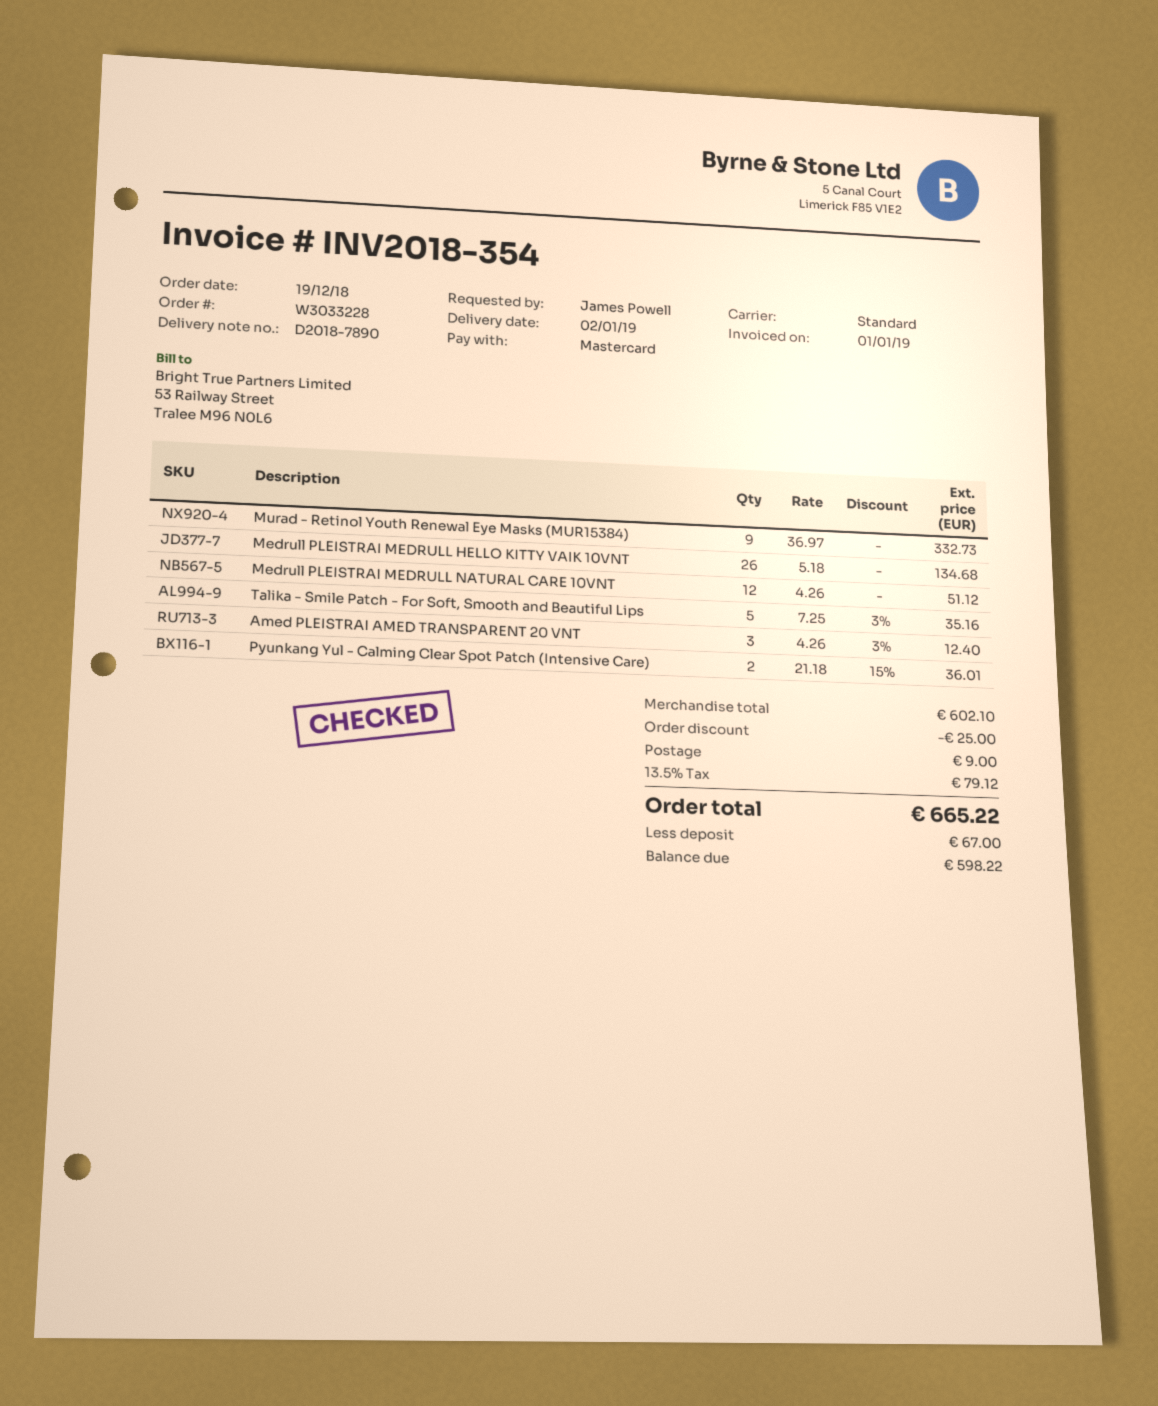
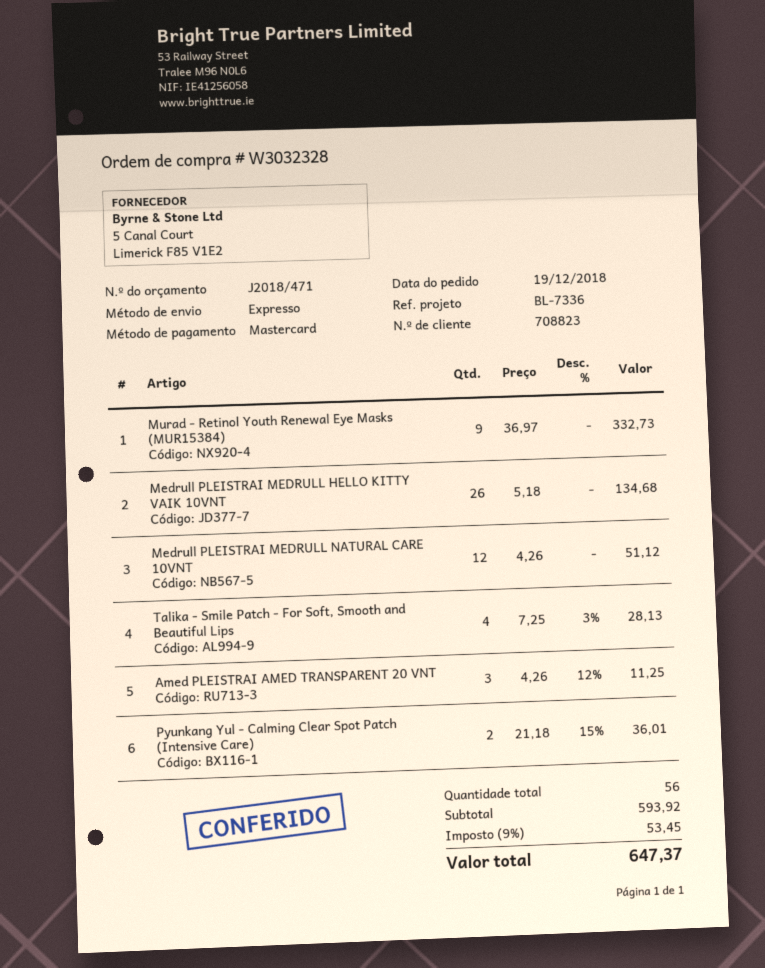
order number: W3033228 -> W3032328
shipping method: standard -> express
Talika - Smile Patch - For Soft, Smooth and Beautiful Lips: 5 x 7.25 - 3% = 35.16 -> 4 x 7.25 - 3% = 28.13
Amed PLEISTRAI AMED TRANSPARENT 20 VNT: 3 x 4.26 - 3% = 12.40 -> 3 x 4.26 - 12% = 11.25
subtotal: 602.10 -> 593.92
discount: 25.00 -> none
shipping: 9.00 -> none
tax: 13.5% = 79.12 -> 9% = 53.45
total: 665.22 -> 647.37

